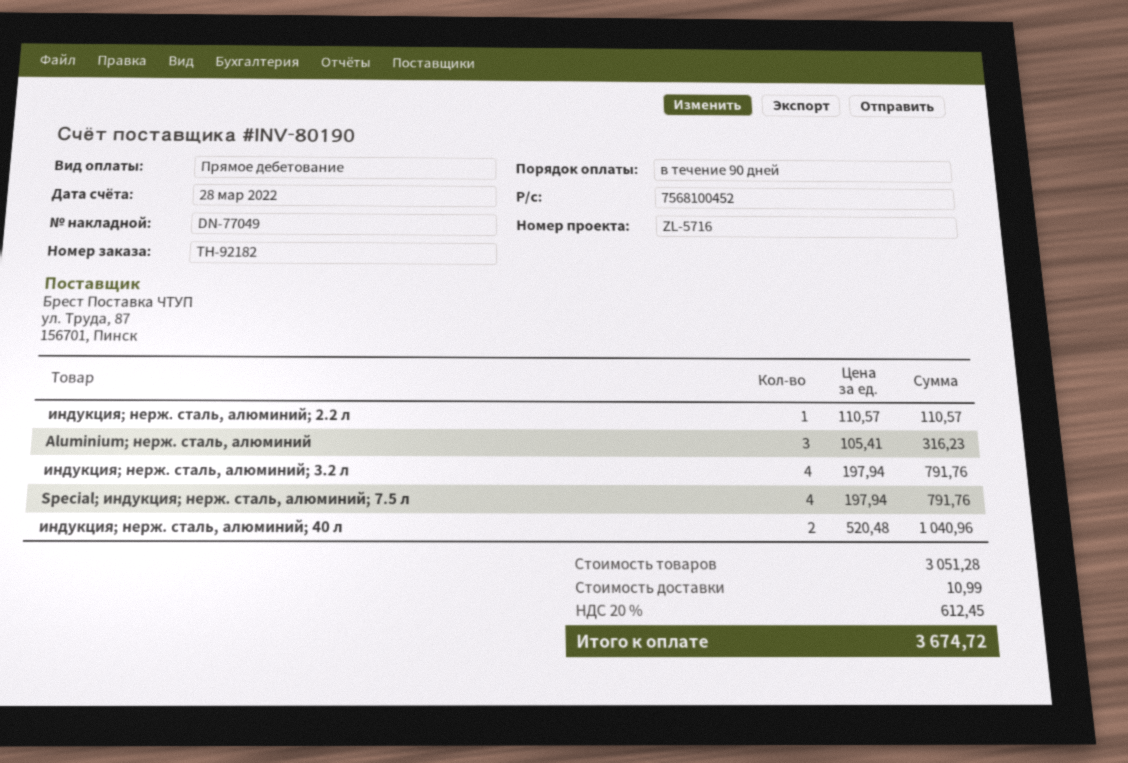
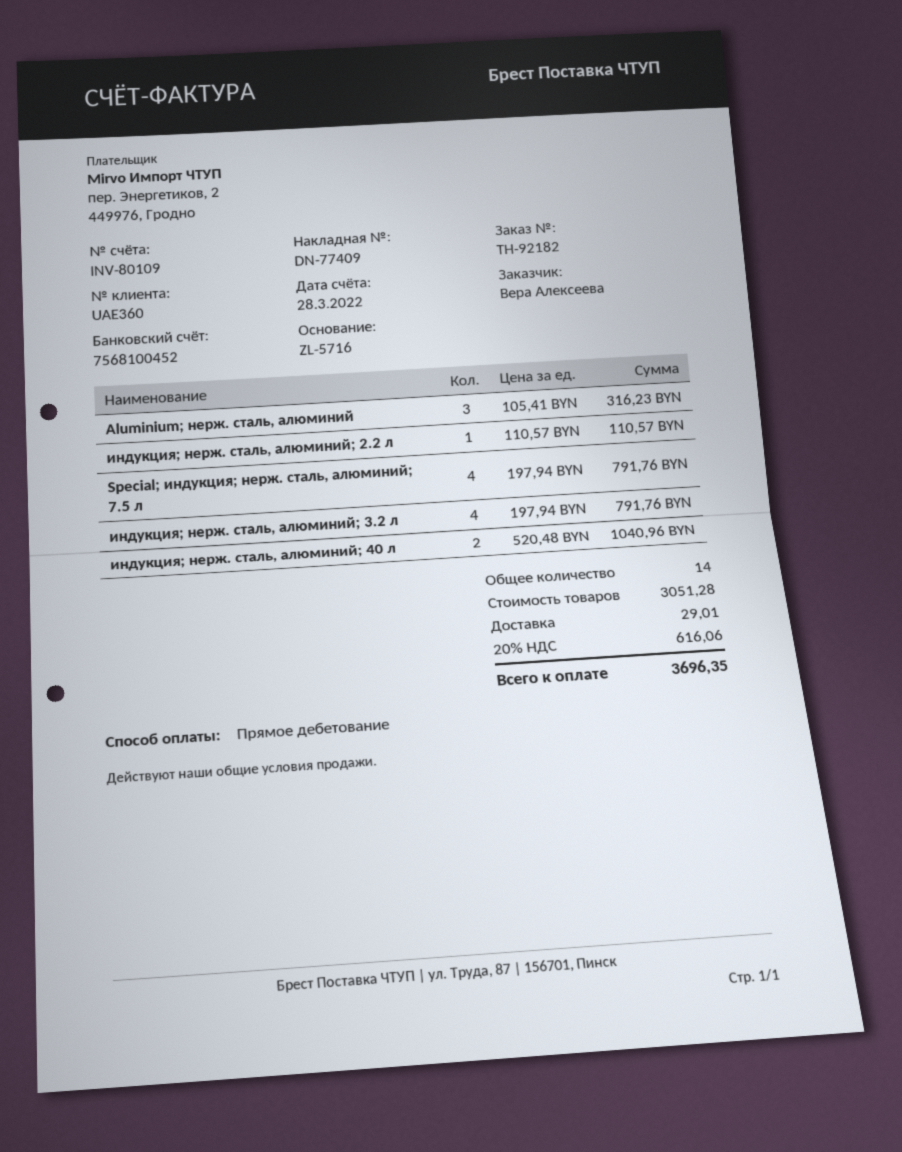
delivery note number: DN-77049 -> DN-77409
invoice number: INV-80190 -> INV-80109
shipping: 10.99 -> 29.01
tax: 20% = 612.45 -> 20% = 616.06
total: 3674.72 -> 3696.35

